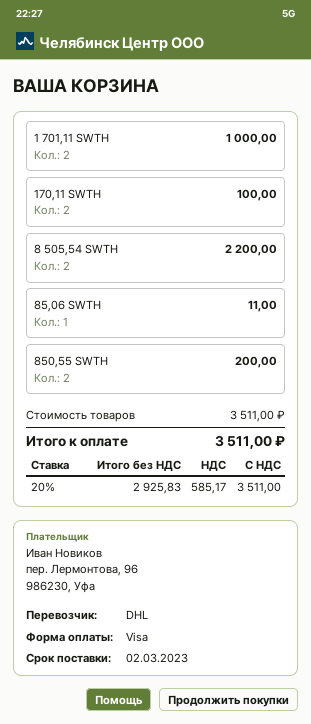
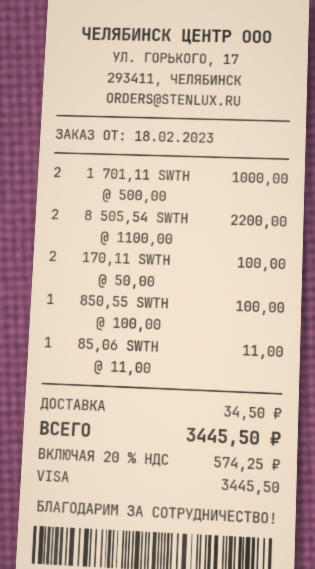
850,55 SWTH: 2 for 200.00 -> 1 for 100.00
shipping: none -> 34.50
tax: 20% = 585.17 -> 20% = 574.25
total: 3511.00 -> 3445.50

